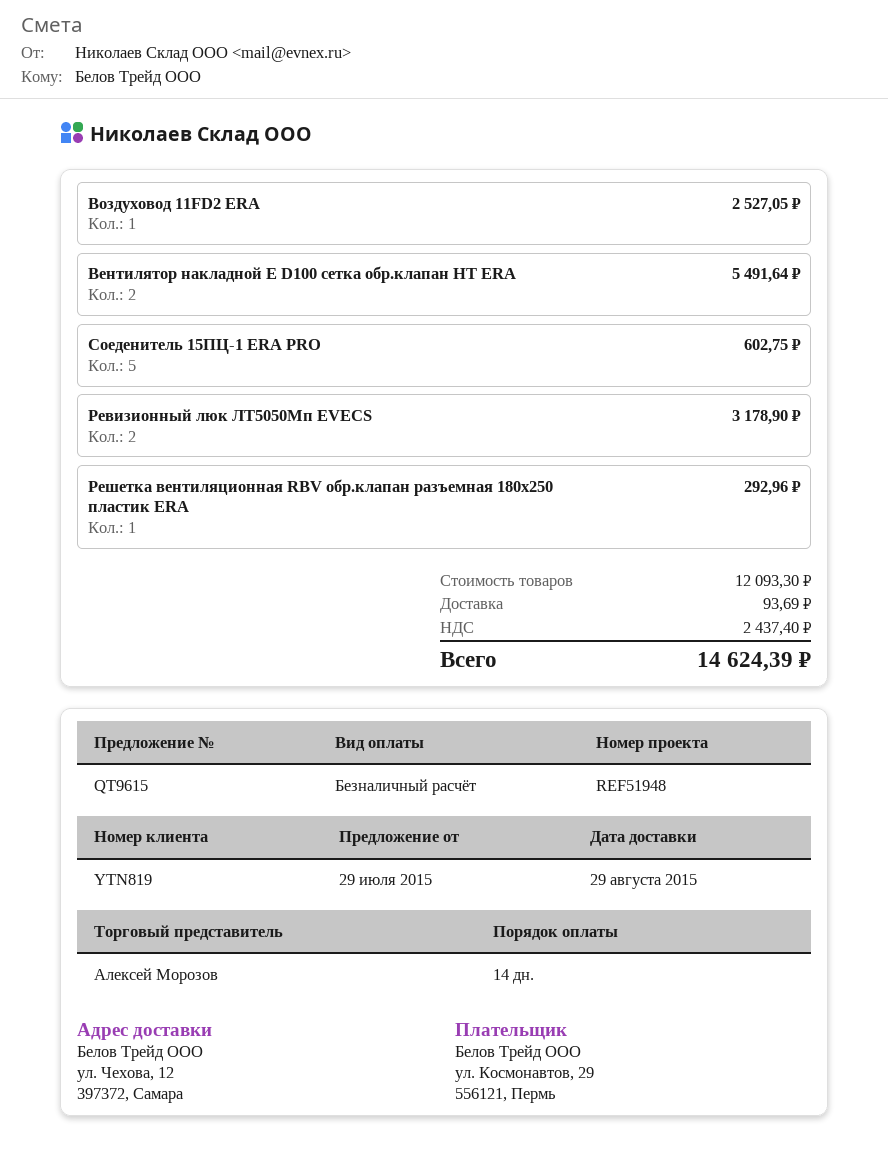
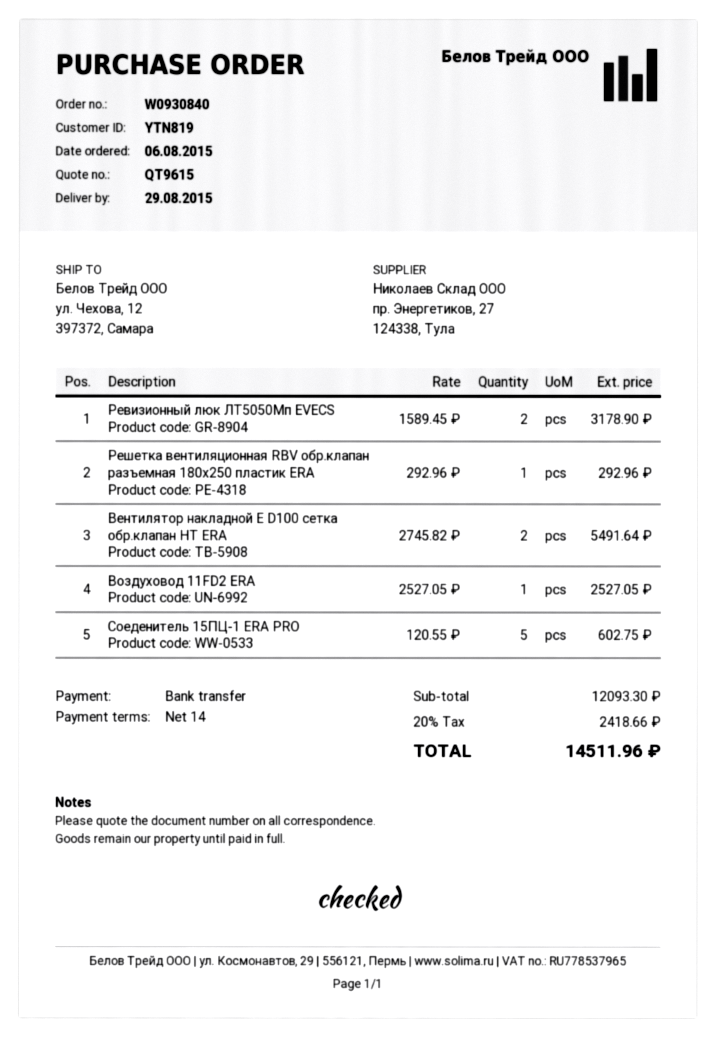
shipping: 93.69 -> none
tax: 2437.40 -> 2418.66
total: 14624.39 -> 14511.96

